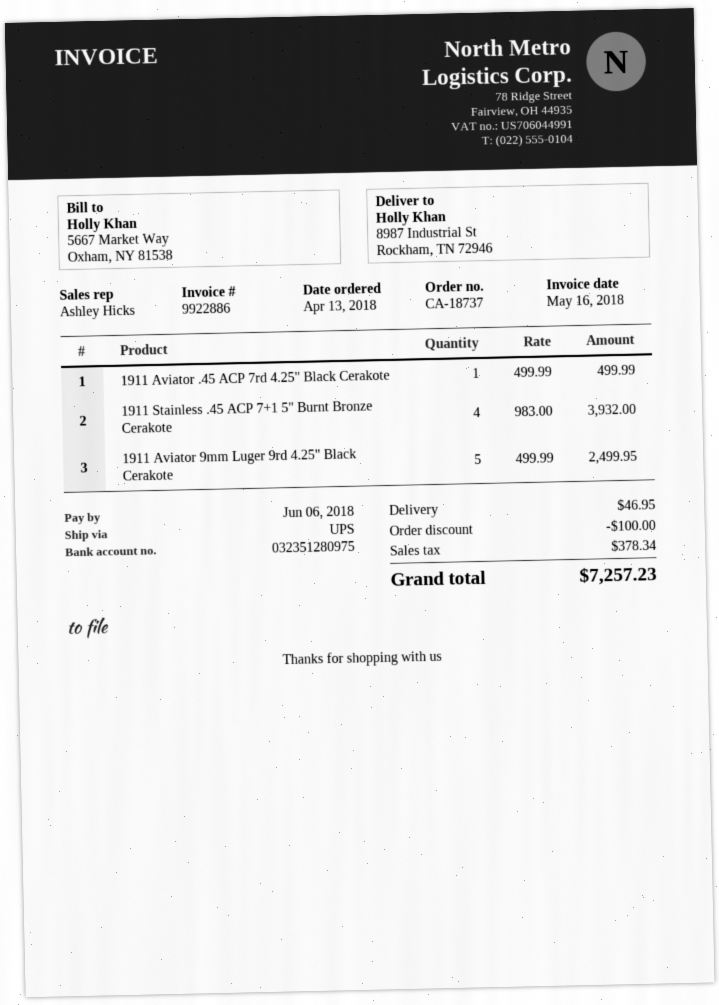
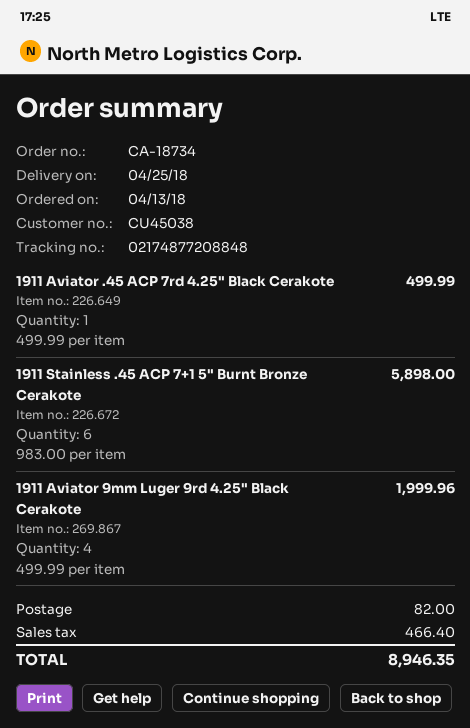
order number: CA-18737 -> CA-18734
1911 Stainless .45 ACP 7+1 5" Burnt Bronze Cerakote: 4 x 983.00 = 3932.00 -> 6 x 983.00 = 5898.00
1911 Aviator 9mm Luger 9rd 4.25" Black Cerakote: 5 x 499.99 = 2499.95 -> 4 x 499.99 = 1999.96
discount: 100.00 -> none
shipping: 46.95 -> 82.00
tax: 378.34 -> 466.40
total: 7257.23 -> 8946.35

